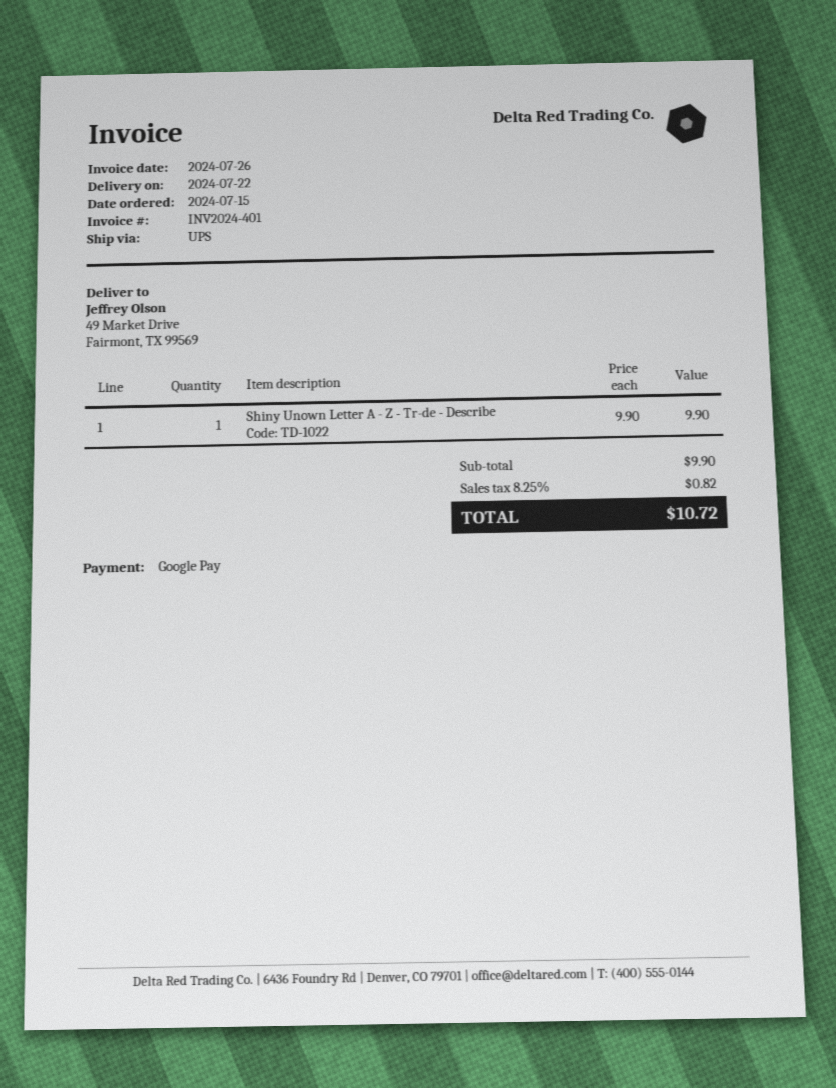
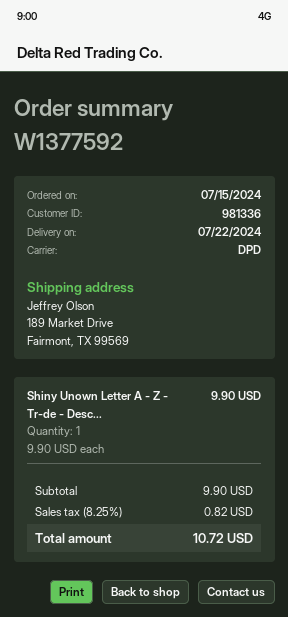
shipping method: UPS -> DPD
ship to: 49 Market Drive, Fairmont, TX 99569 -> 189 Market Drive, Fairmont, TX 99569

